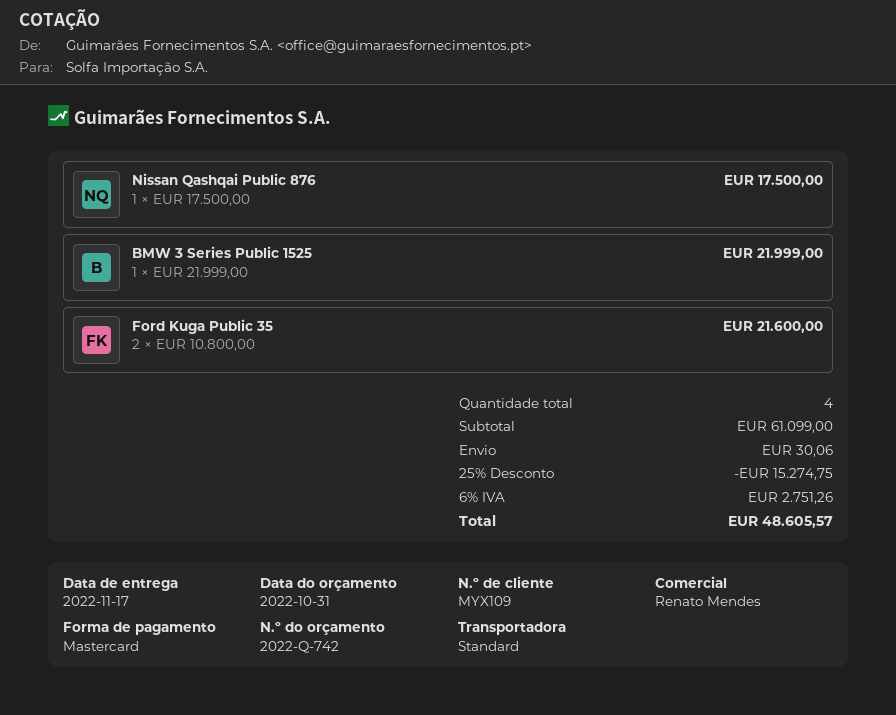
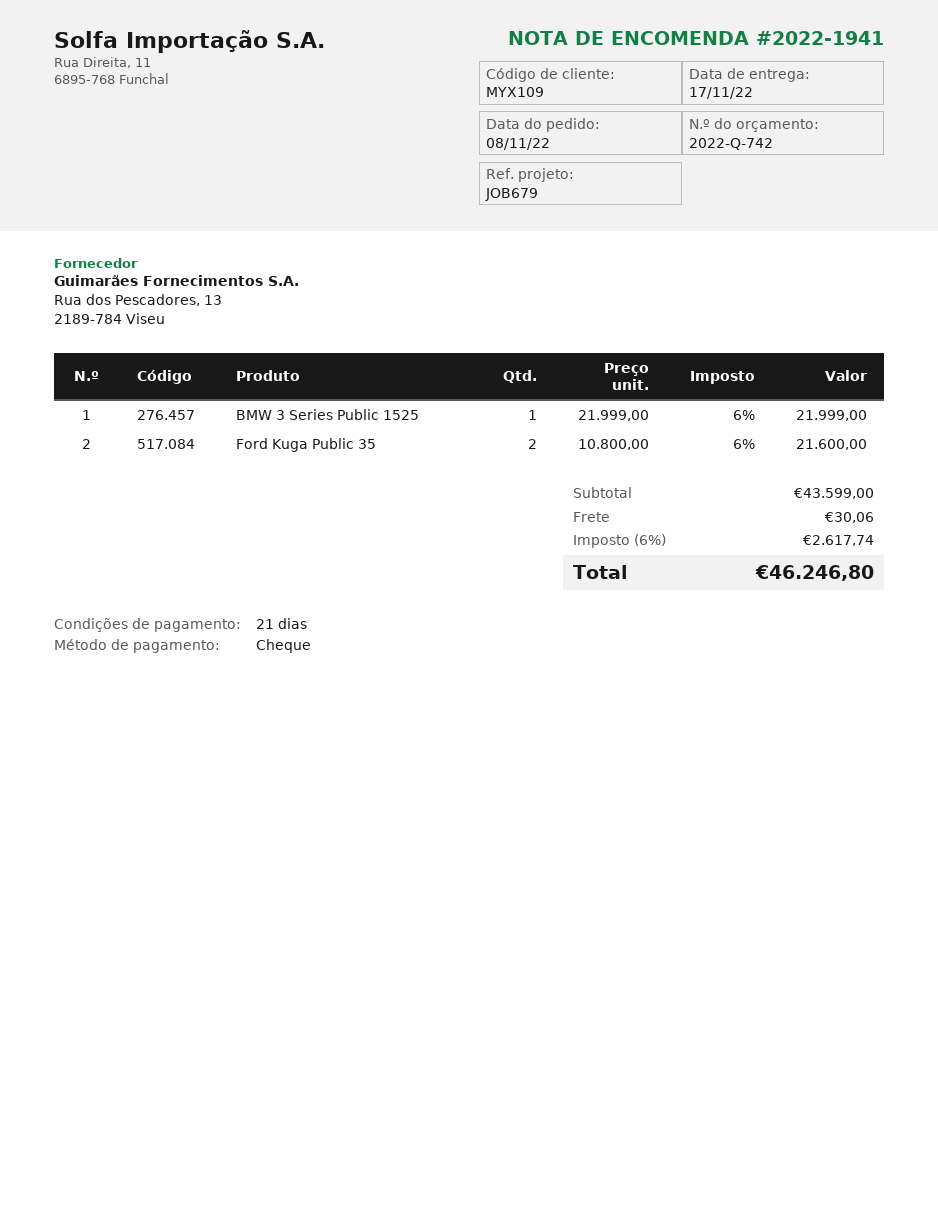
payment method: Mastercard -> cheque
Nissan Qashqai Public 876: 1 x 17500.00 = 17500.00 -> none
subtotal: 61099.00 -> 43599.00
discount: 25% = 15274.75 -> none
tax: 6% = 2751.26 -> 6% = 2617.74
total: 48605.57 -> 46246.80

